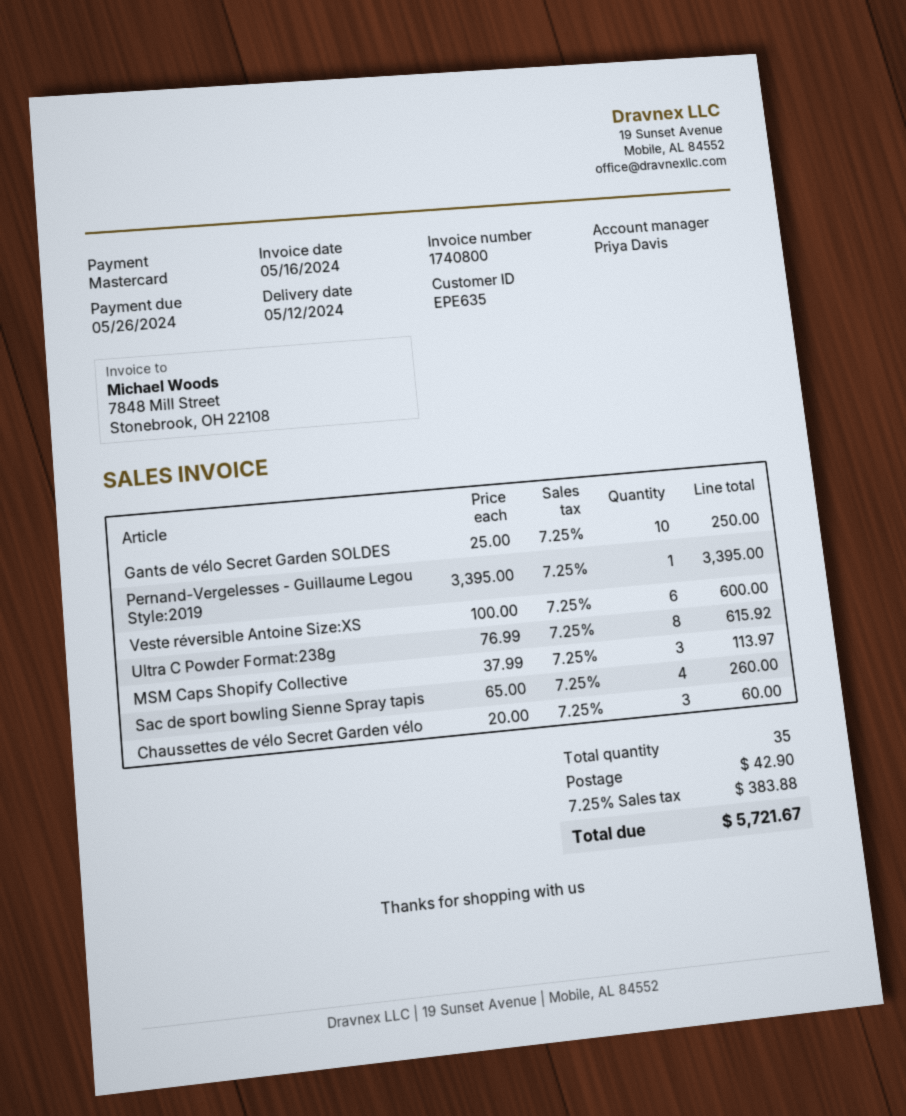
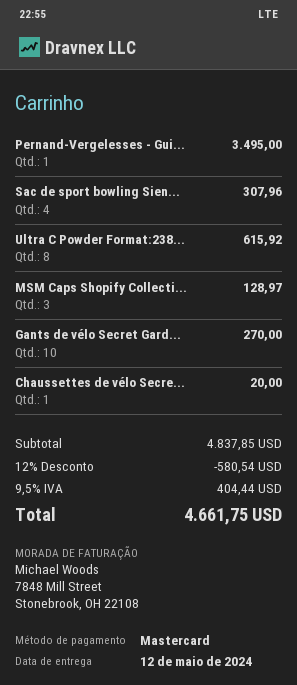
Gants de vélo Secret Garden SOLDES: 10 for 250.00 -> 10 for 270.00
Pernand-Vergelesses - Guillaume Legou Style:2019: 1 for 3395.00 -> 1 for 3495.00
Veste réversible Antoine Size:XS: 6 for 600.00 -> none
MSM Caps Shopify Collective: 3 for 113.97 -> 3 for 128.97
Sac de sport bowling Sienne Spray tapis: 4 for 260.00 -> 4 for 307.96
Chaussettes de vélo Secret Garden vélo: 3 for 60.00 -> 1 for 20.00
discount: none -> 12% = 580.54
shipping: 42.90 -> none
tax: 7.25% = 383.88 -> 9.5% = 404.44
total: 5721.67 -> 4661.75

